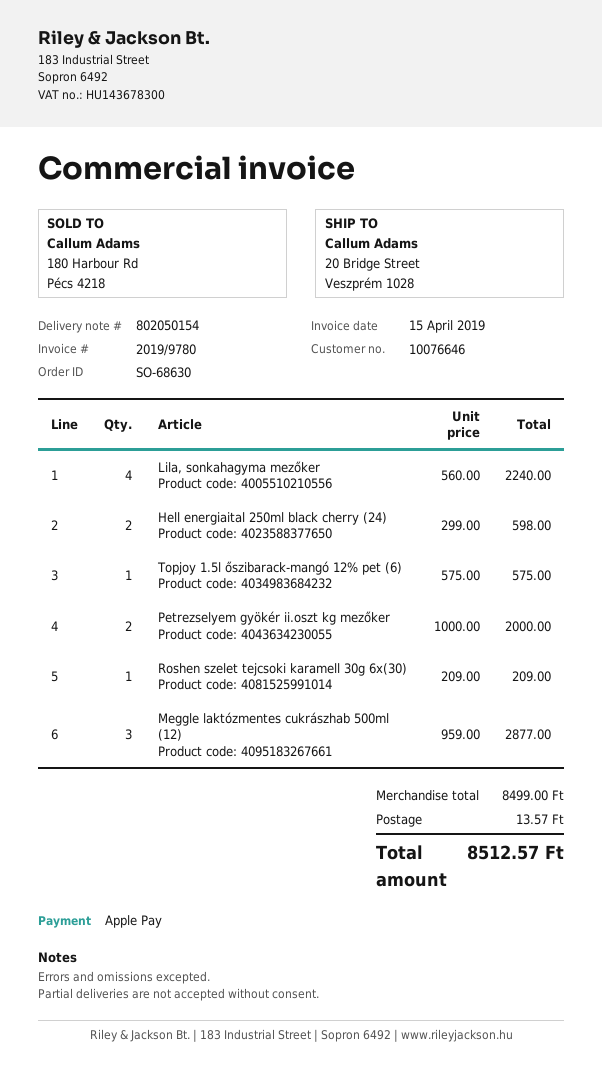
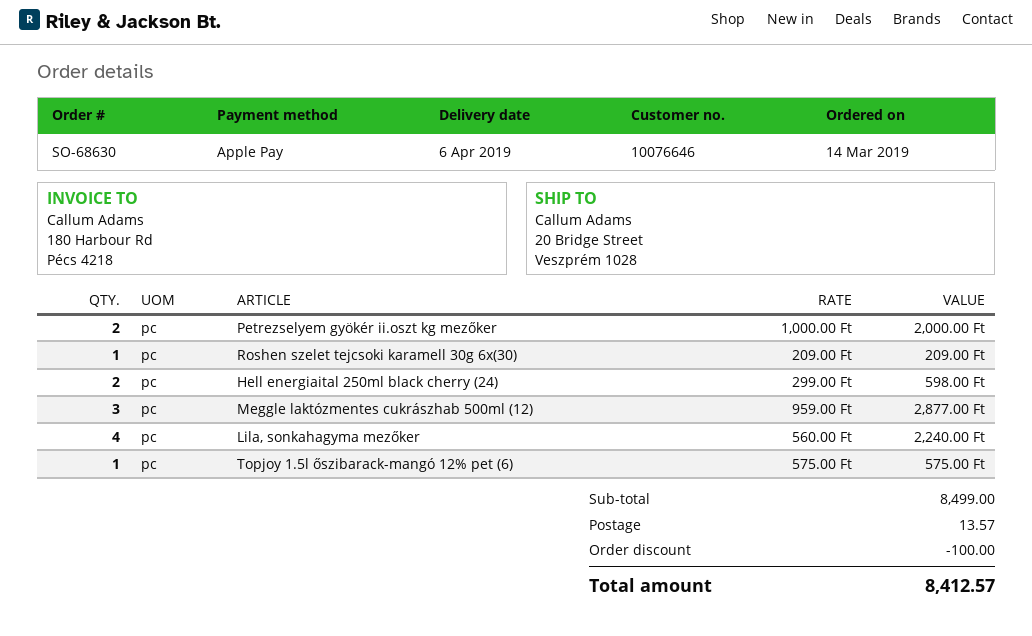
discount: none -> 100.00
total: 8512.57 -> 8412.57

